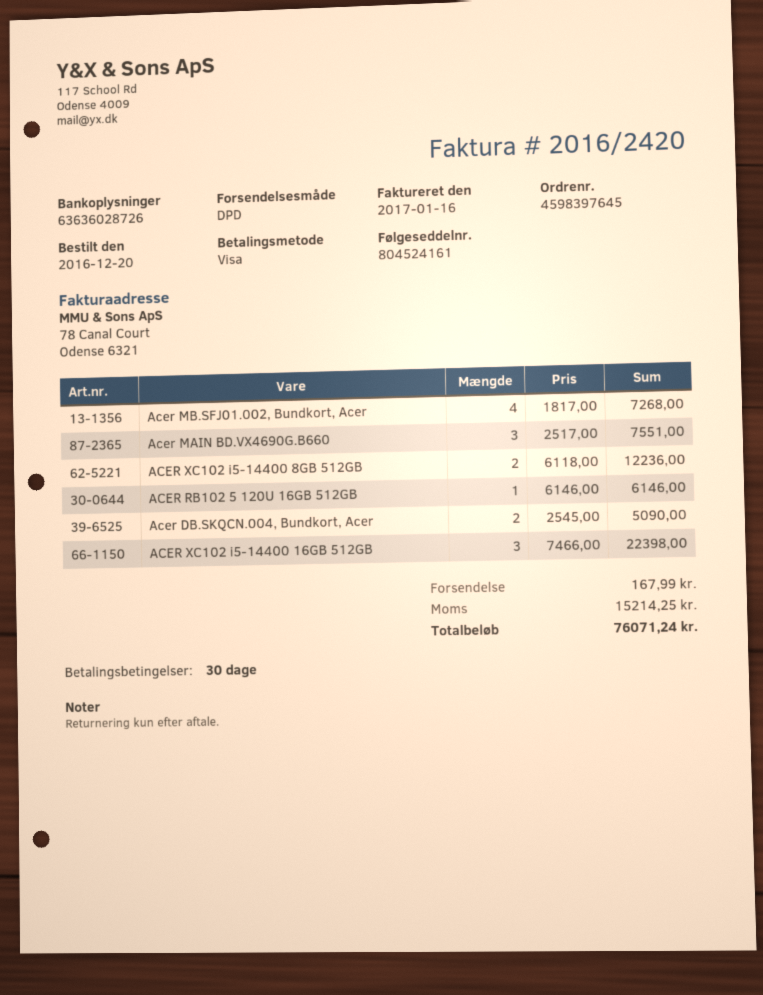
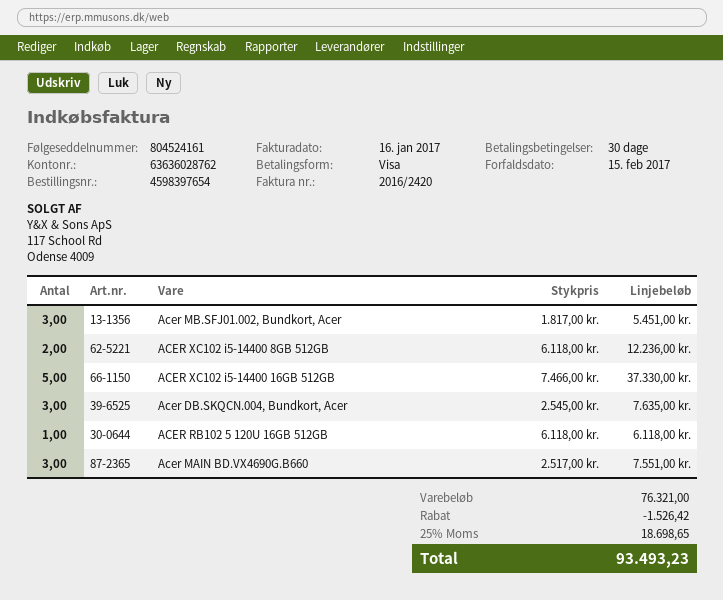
order number: 4598397645 -> 4598397654
bank account: 63636028726 -> 63636028762
Acer MB.SFJ01.002, Bundkort, Acer: 4 x 1817.00 = 7268.00 -> 3 x 1817.00 = 5451.00
ACER RB102 5 120U 16GB 512GB: 1 x 6146.00 = 6146.00 -> 1 x 6118.00 = 6118.00
Acer DB.SKQCN.004, Bundkort, Acer: 2 x 2545.00 = 5090.00 -> 3 x 2545.00 = 7635.00
ACER XC102 i5-14400 16GB 512GB: 3 x 7466.00 = 22398.00 -> 5 x 7466.00 = 37330.00
discount: none -> 1526.42
shipping: 167.99 -> none
tax: 15214.25 -> 18698.65
total: 76071.24 -> 93493.23

